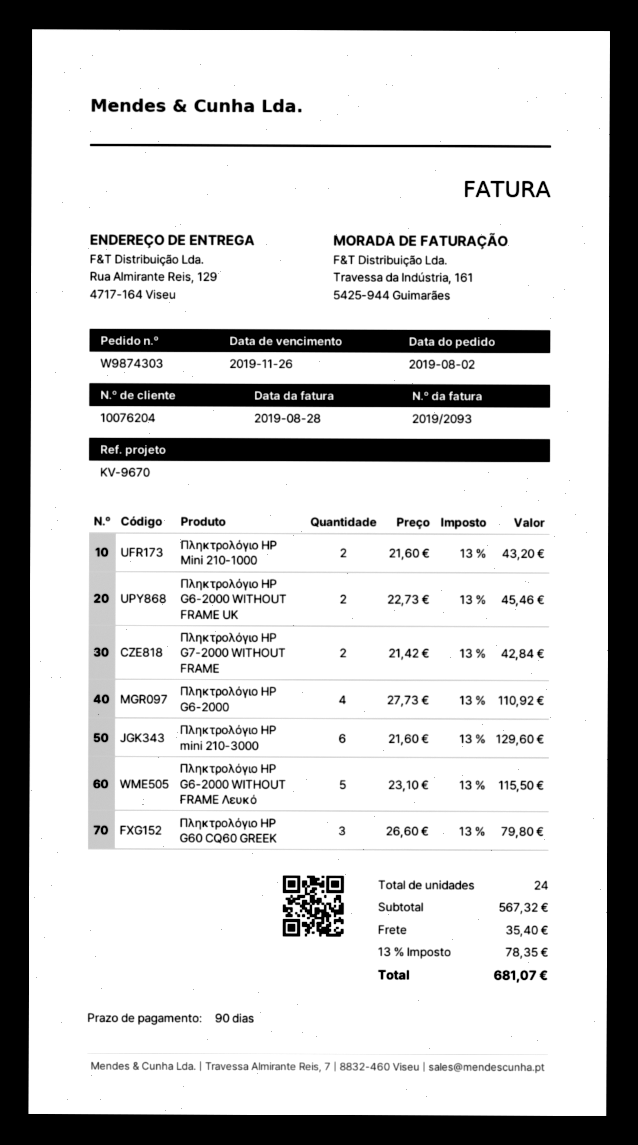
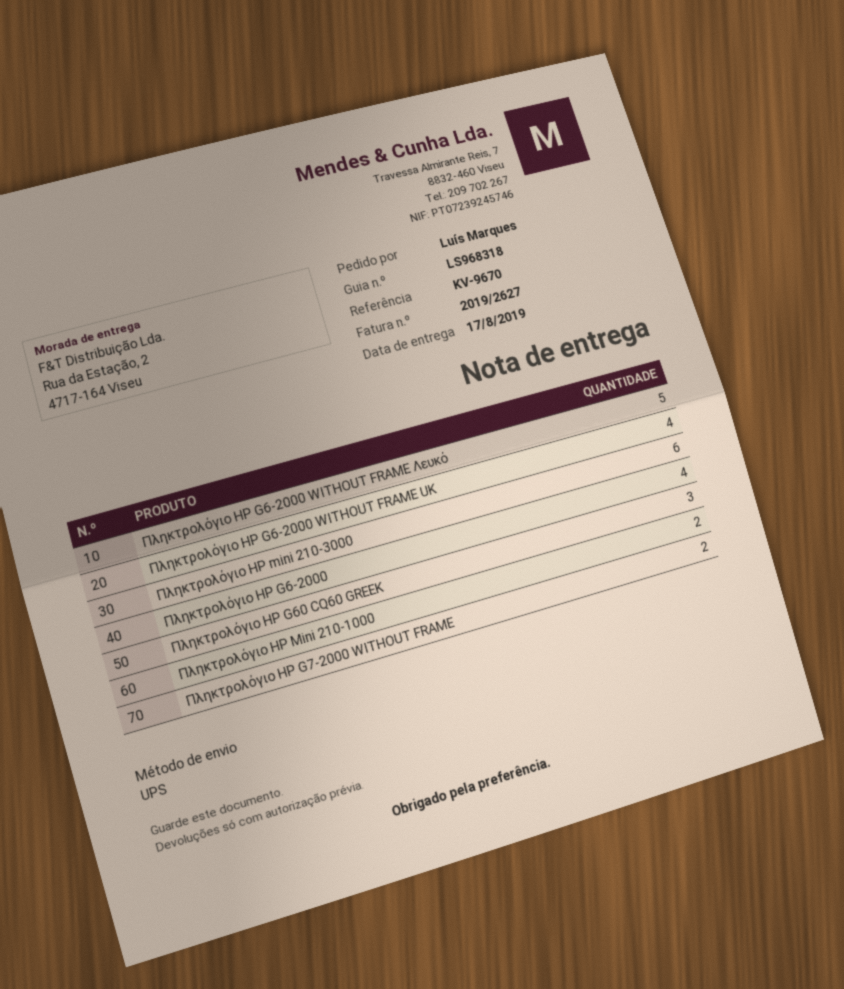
invoice number: 2019/2093 -> 2019/2627
ship to: Rua Almirante Reis, 129, 4717-164 Viseu -> Rua da Estação, 2, 4717-164 Viseu
Πληκτρολόγιο HP G6-2000 WITHOUT FRAME UK: 2 -> 4

